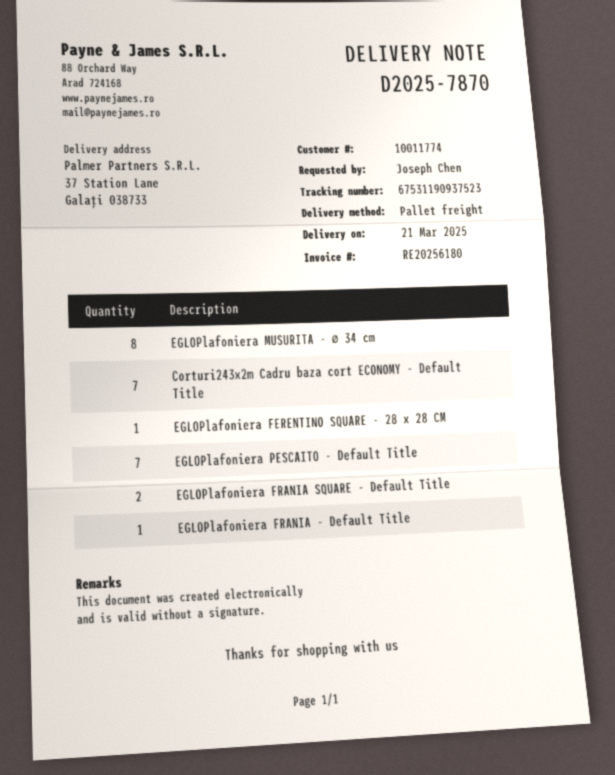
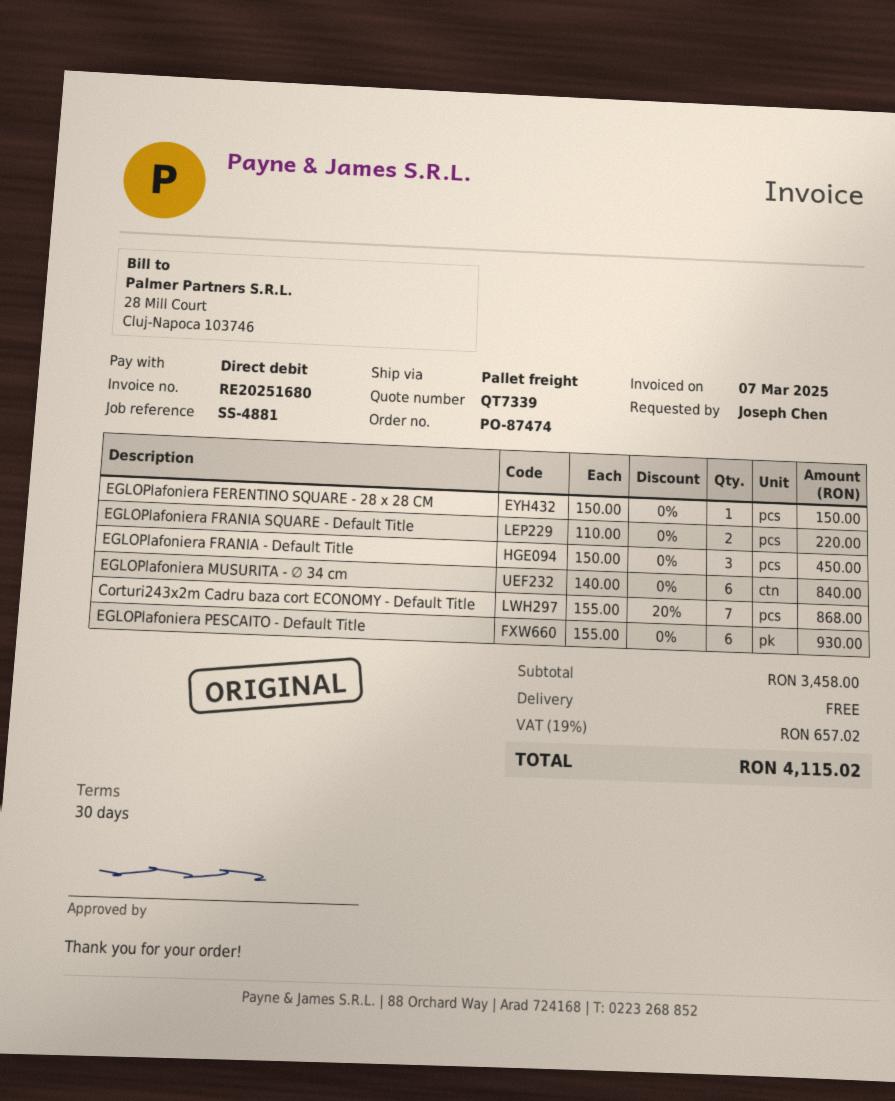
invoice number: RE20256180 -> RE20251680
EGLOPlafoniera MUSURITA - ∅ 34 cm: 8 -> 6
EGLOPlafoniera PESCAITO - Default Title: 7 -> 6
EGLOPlafoniera FRANIA - Default Title: 1 -> 3

